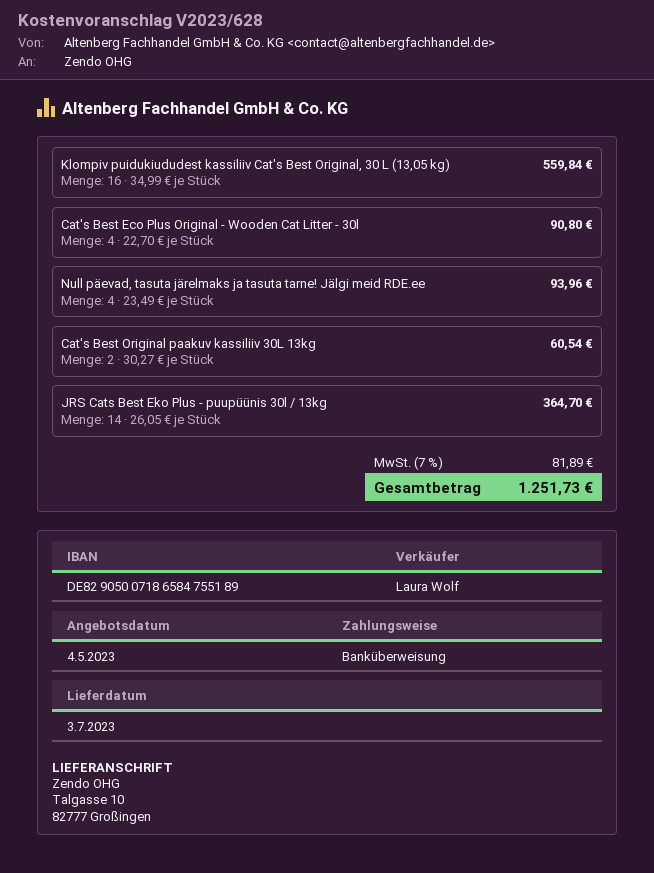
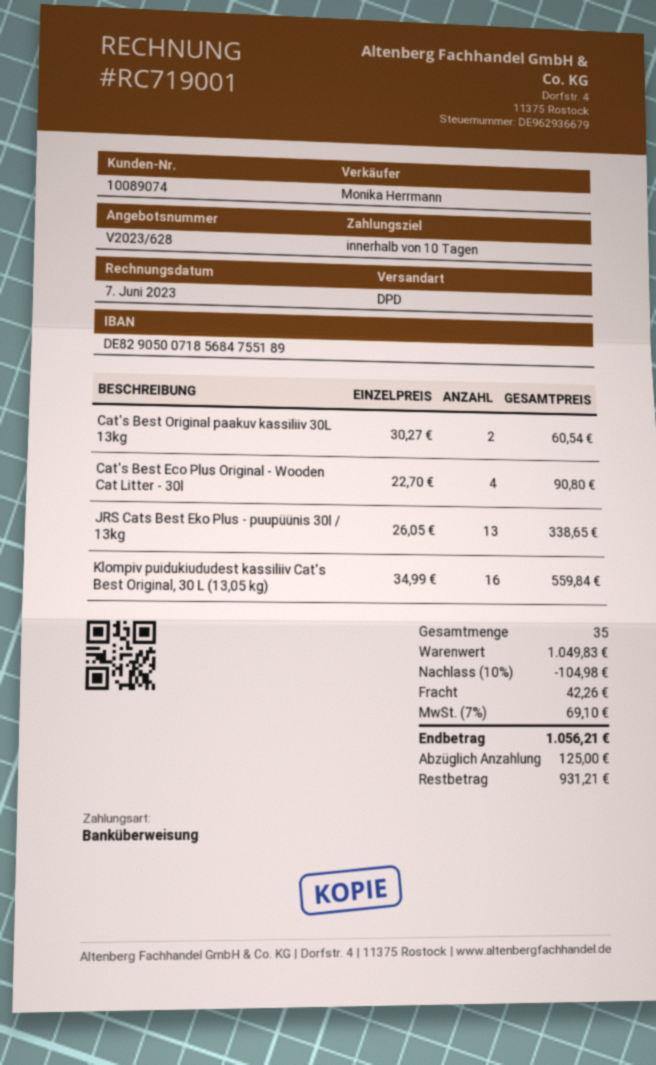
sales rep: Laura Wolf -> Monika Herrmann
bank account: DE82905007186584755189 -> DE82905007185684755189
Null päevad, tasuta järelmaks ja tasuta tarne! Jälgi meid RDE.ee: 4 x 23.49 = 93.96 -> none
JRS Cats Best Eko Plus - puupüünis 30l / 13kg: 14 x 26.05 = 364.70 -> 13 x 26.05 = 338.65
discount: none -> 10% = 104.98
shipping: none -> 42.26
tax: 7% = 81.89 -> 7% = 69.10
total: 1251.73 -> 1056.21

